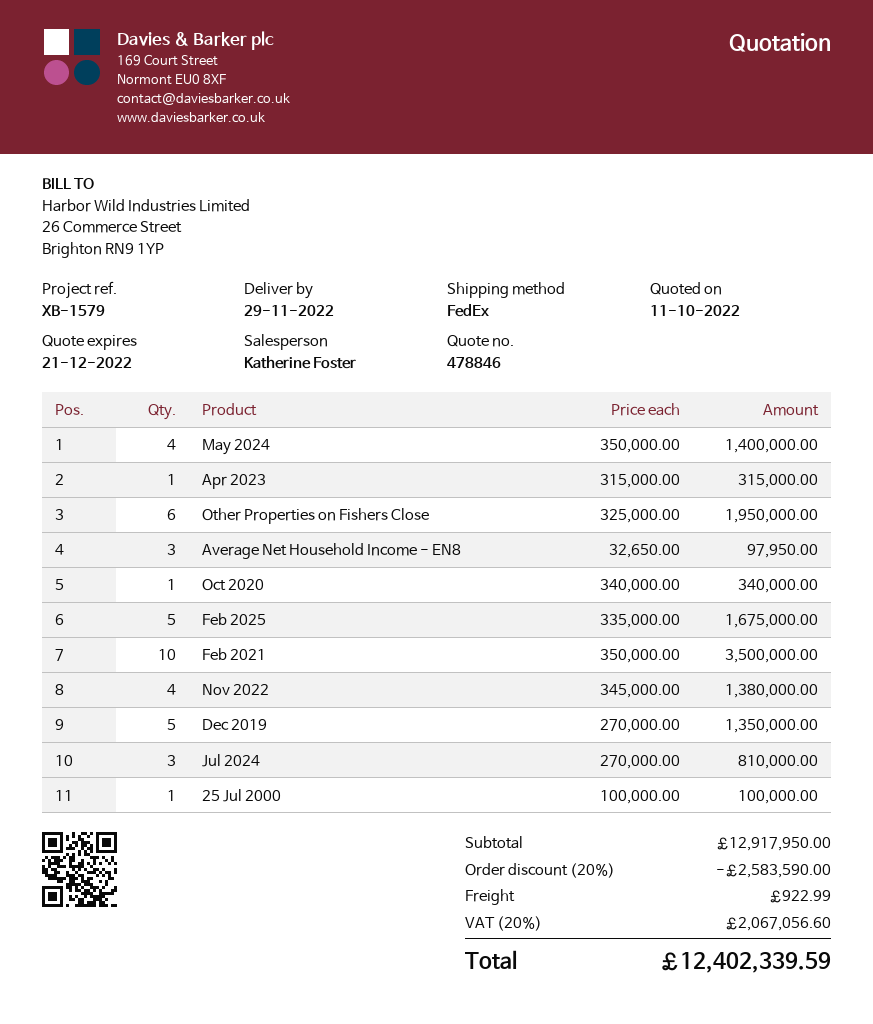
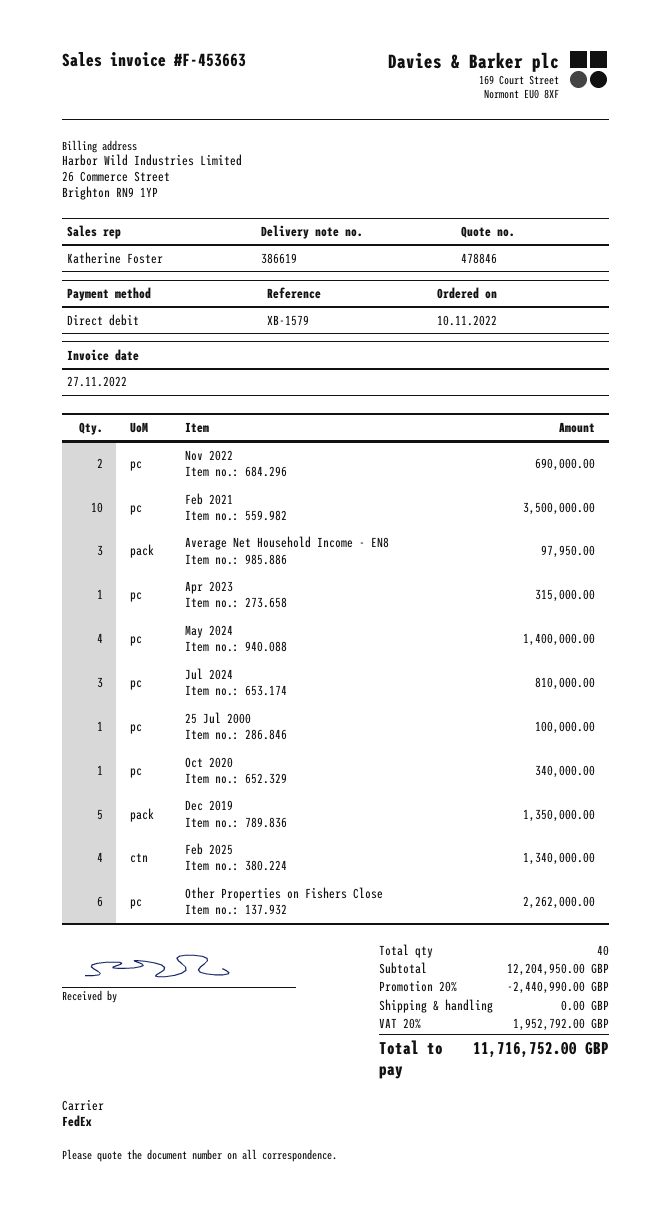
Other Properties on Fishers Close: 6 for 1950000.00 -> 6 for 2262000.00
Feb 2025: 5 for 1675000.00 -> 4 for 1340000.00
Nov 2022: 4 for 1380000.00 -> 2 for 690000.00
subtotal: 12917950.00 -> 12204950.00
discount: 20% = 2583590.00 -> 20% = 2440990.00
shipping: 922.99 -> 0.00
tax: 20% = 2067056.60 -> 20% = 1952792.00
total: 12402339.59 -> 11716752.00

